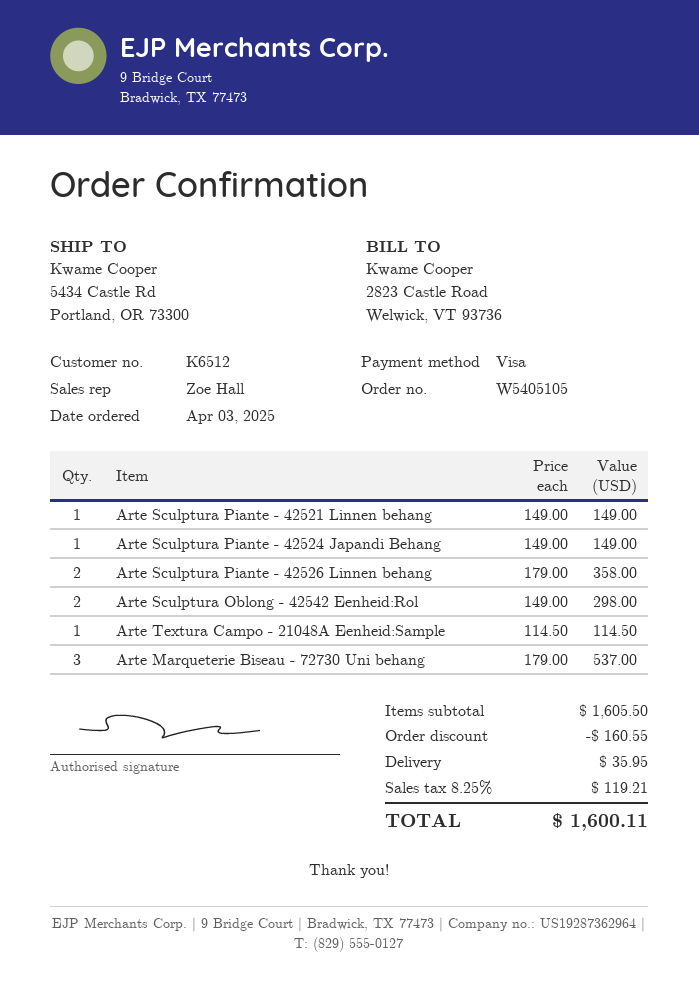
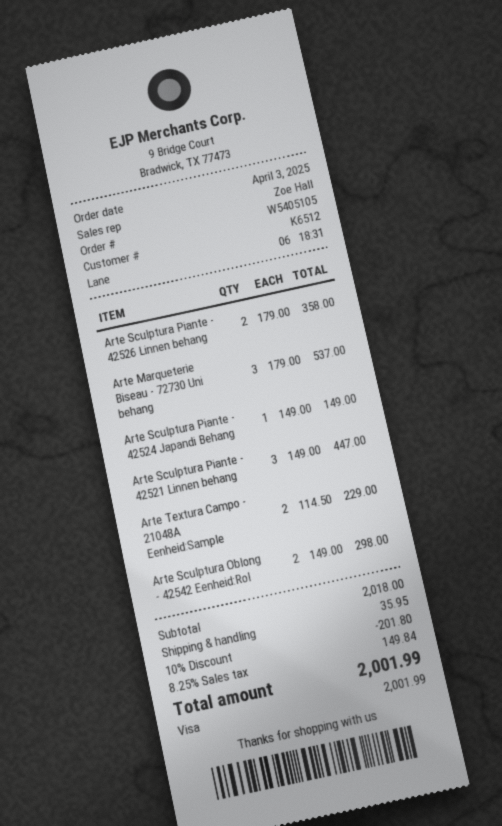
Arte Sculptura Piante - 42521 Linnen behang: 1 x 149.00 = 149.00 -> 3 x 149.00 = 447.00
Arte Textura Campo - 21048A Eenheid:Sample: 1 x 114.50 = 114.50 -> 2 x 114.50 = 229.00
subtotal: 1605.50 -> 2018.00
discount: 160.55 -> 201.80
tax: 8.25% = 119.21 -> 8.25% = 149.84
total: 1600.11 -> 2001.99

